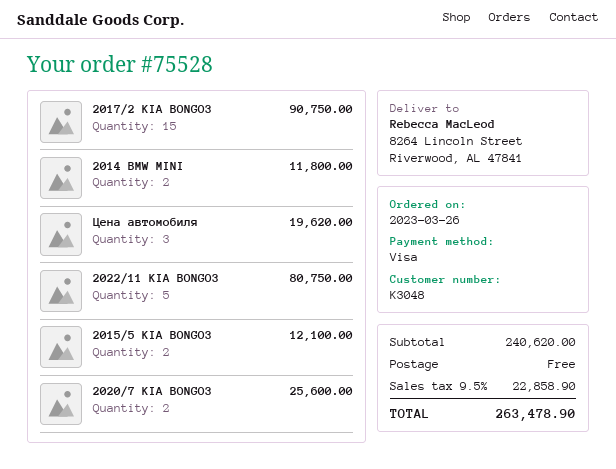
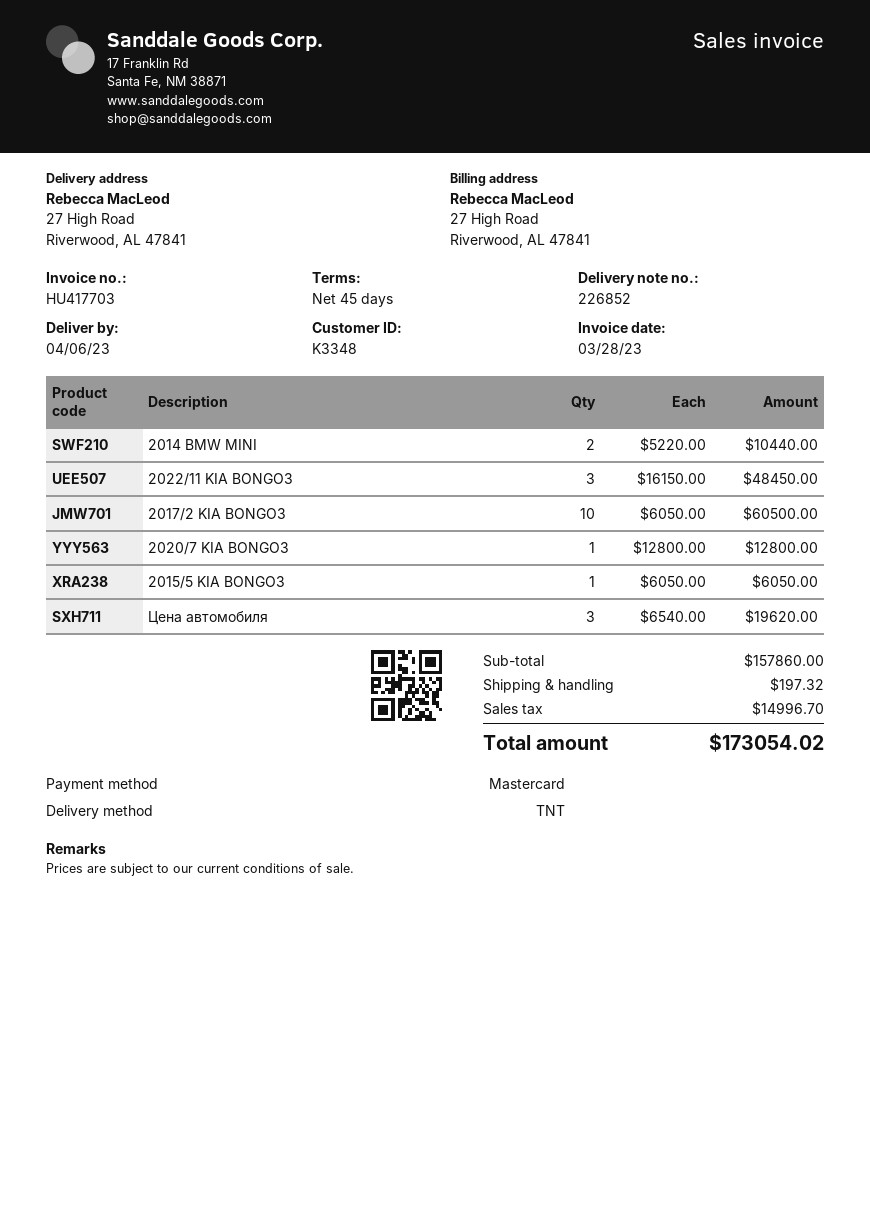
customer number: K3048 -> K3348
payment method: Visa -> Mastercard
ship to: 8264 Lincoln Street, Riverwood, AL 47841 -> 27 High Road, Riverwood, AL 47841
2017/2 KIA BONGO3: 15 for 90750.00 -> 10 for 60500.00
2014 BMW MINI: 2 for 11800.00 -> 2 for 10440.00
2022/11 KIA BONGO3: 5 for 80750.00 -> 3 for 48450.00
2015/5 KIA BONGO3: 2 for 12100.00 -> 1 for 6050.00
2020/7 KIA BONGO3: 2 for 25600.00 -> 1 for 12800.00
subtotal: 240620.00 -> 157860.00
shipping: 0.00 -> 197.32
tax: 22858.90 -> 14996.70
total: 263478.90 -> 173054.02

